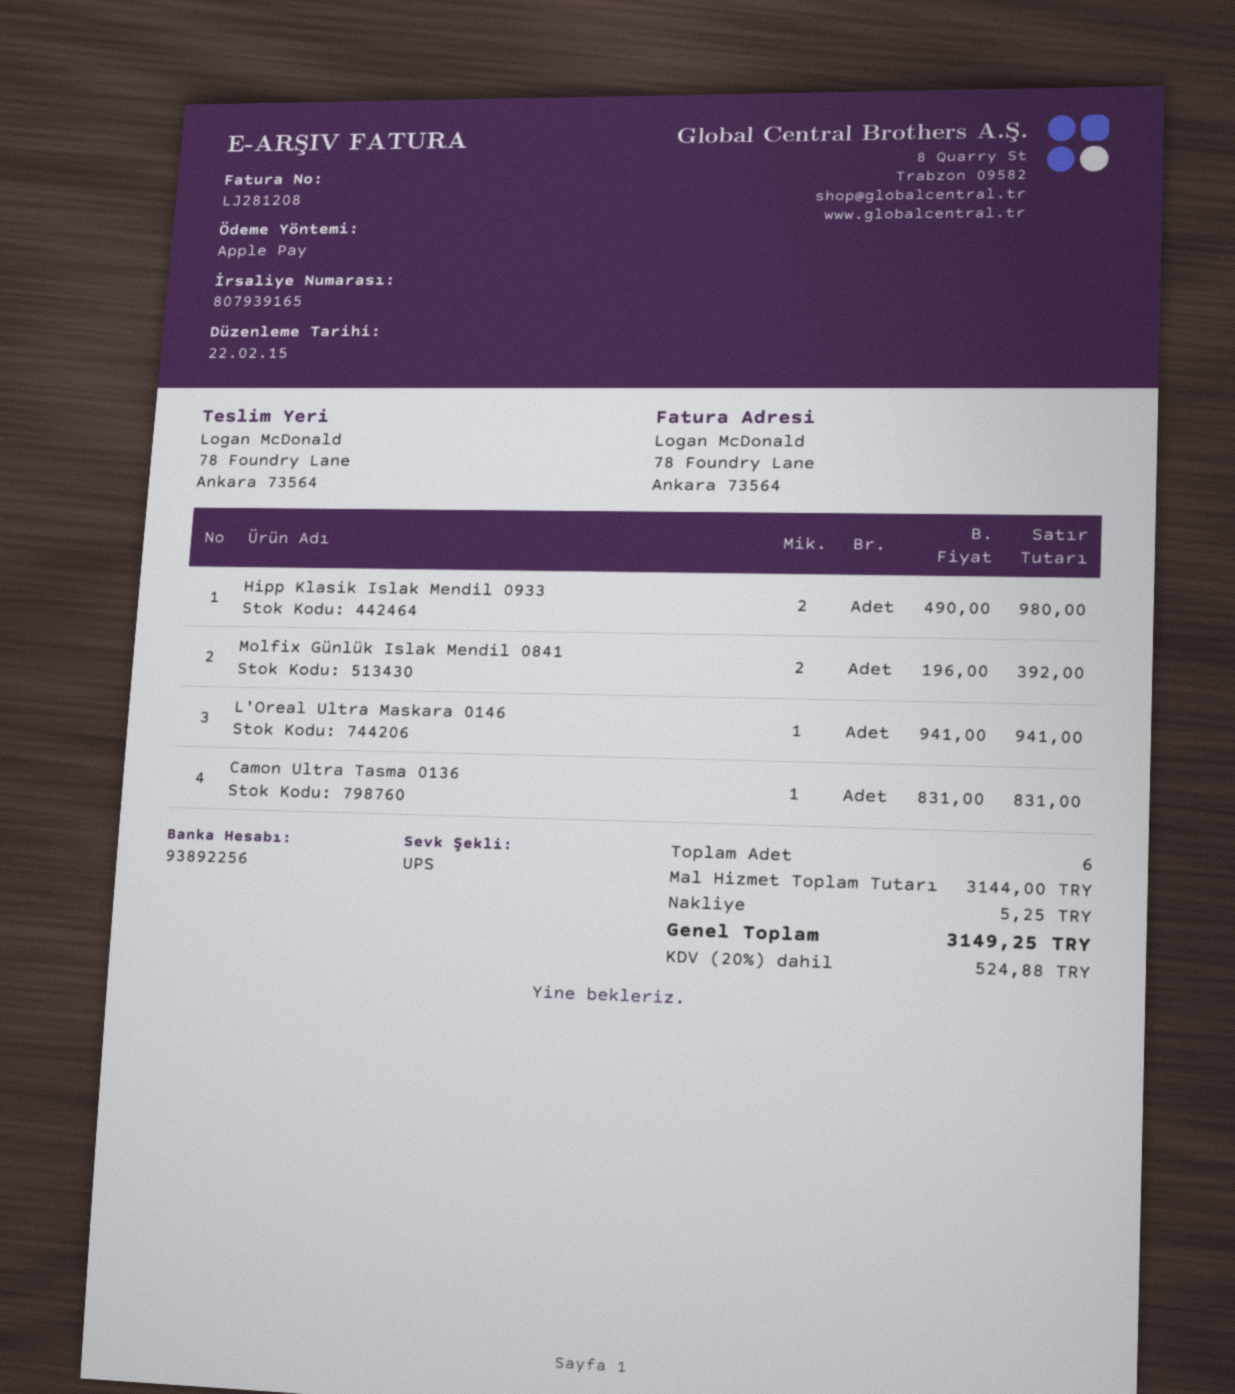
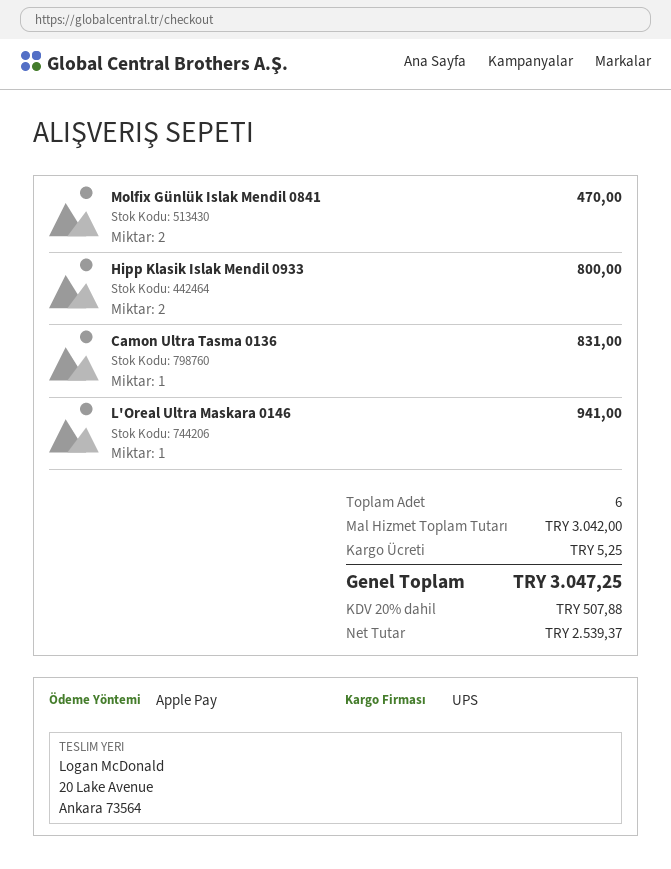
ship to: 78 Foundry Lane, Ankara 73564 -> 20 Lake Avenue, Ankara 73564
Hipp Klasik Islak Mendil 0933: 2 for 980.00 -> 2 for 800.00
Molfix Günlük Islak Mendil 0841: 2 for 392.00 -> 2 for 470.00
subtotal: 3144.00 -> 3042.00
tax: 20% = 524.88 -> 20% = 507.88
total: 3149.25 -> 3047.25

